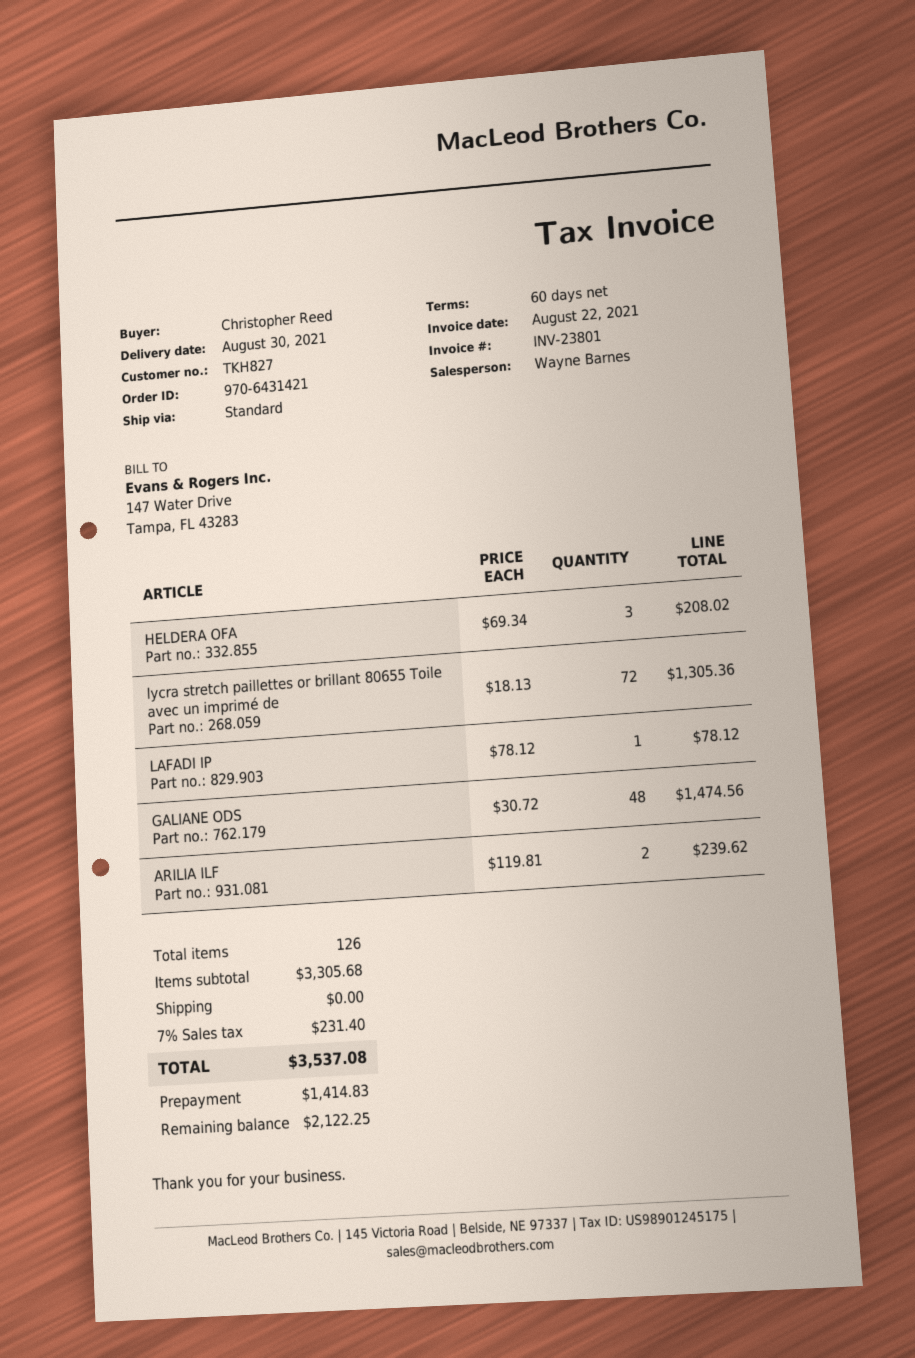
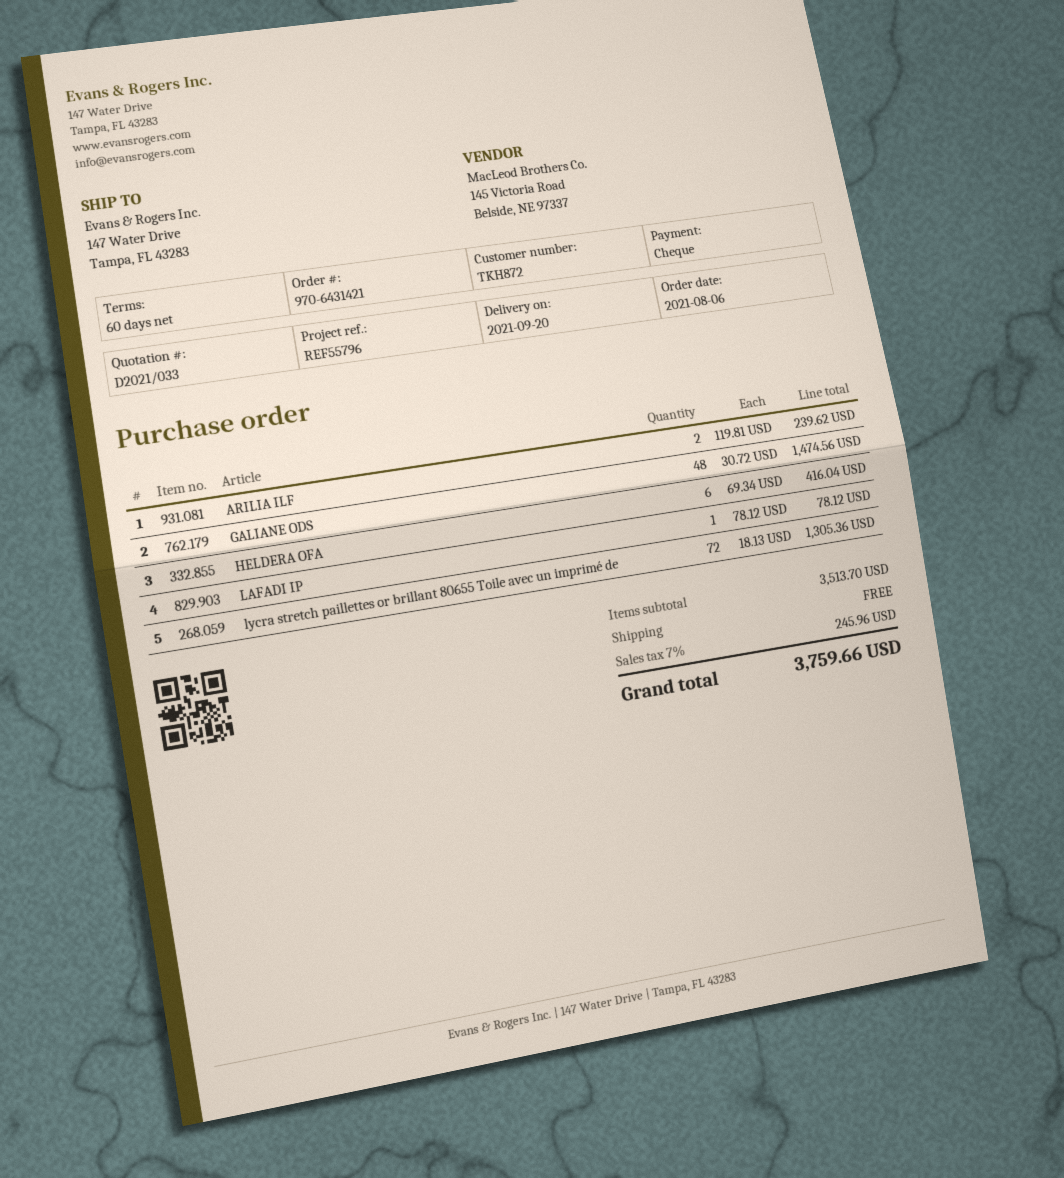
delivery date: 2021-08-30 -> 2021-09-20
customer number: TKH827 -> TKH872
HELDERA OFA: 3 x 69.34 = 208.02 -> 6 x 69.34 = 416.04
subtotal: 3305.68 -> 3513.70
tax: 7% = 231.40 -> 7% = 245.96
total: 3537.08 -> 3759.66

